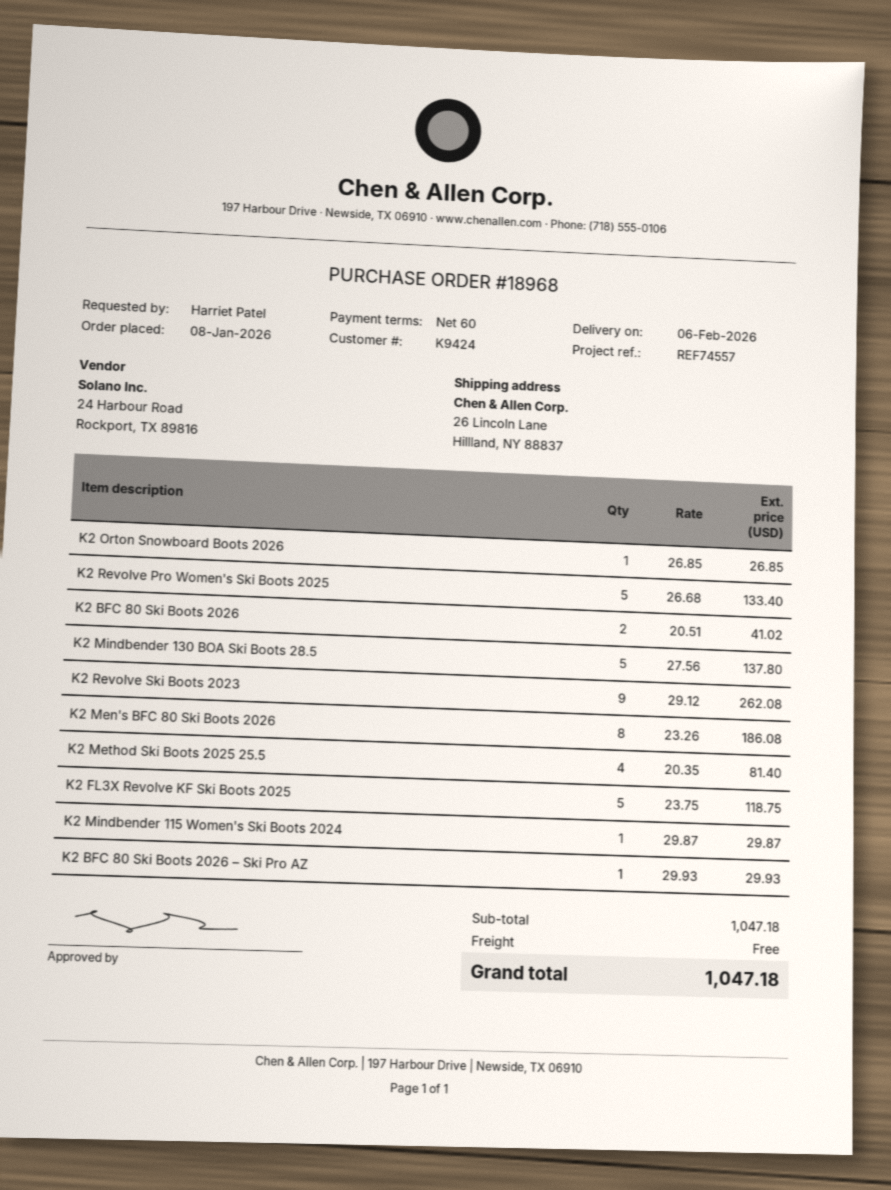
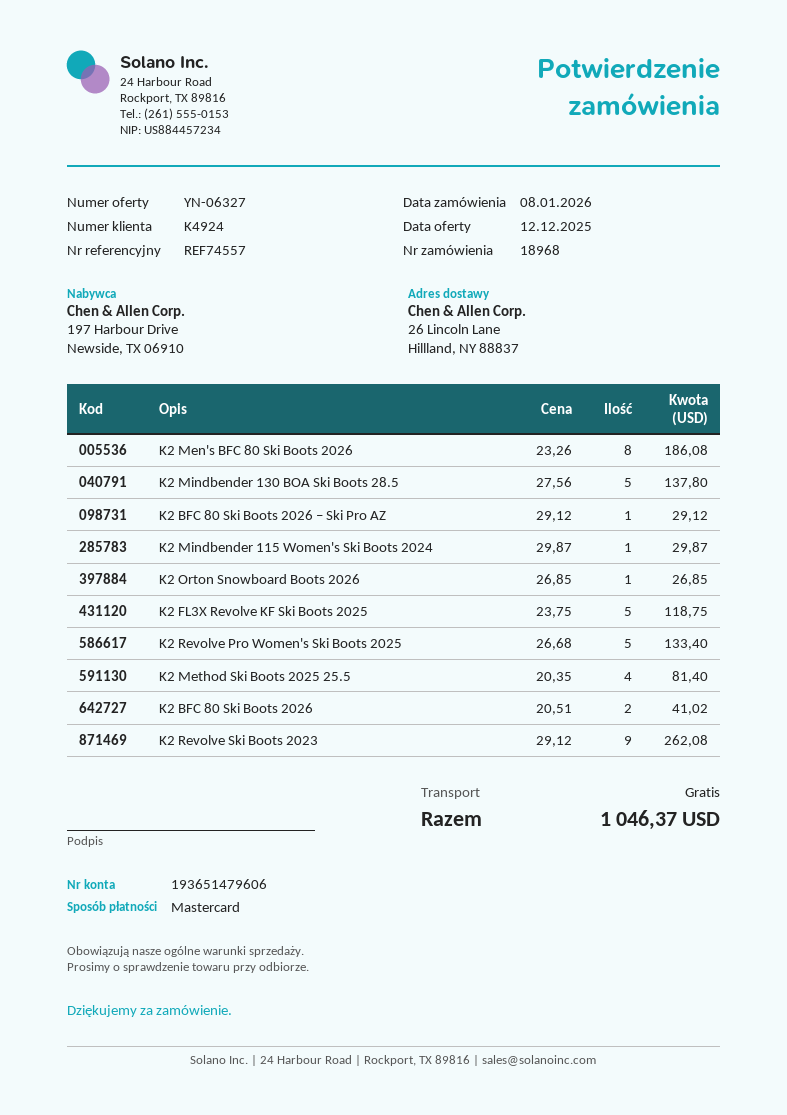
customer number: K9424 -> K4924
K2 BFC 80 Ski Boots 2026 – Ski Pro AZ: 1 x 29.93 = 29.93 -> 1 x 29.12 = 29.12
total: 1047.18 -> 1046.37

